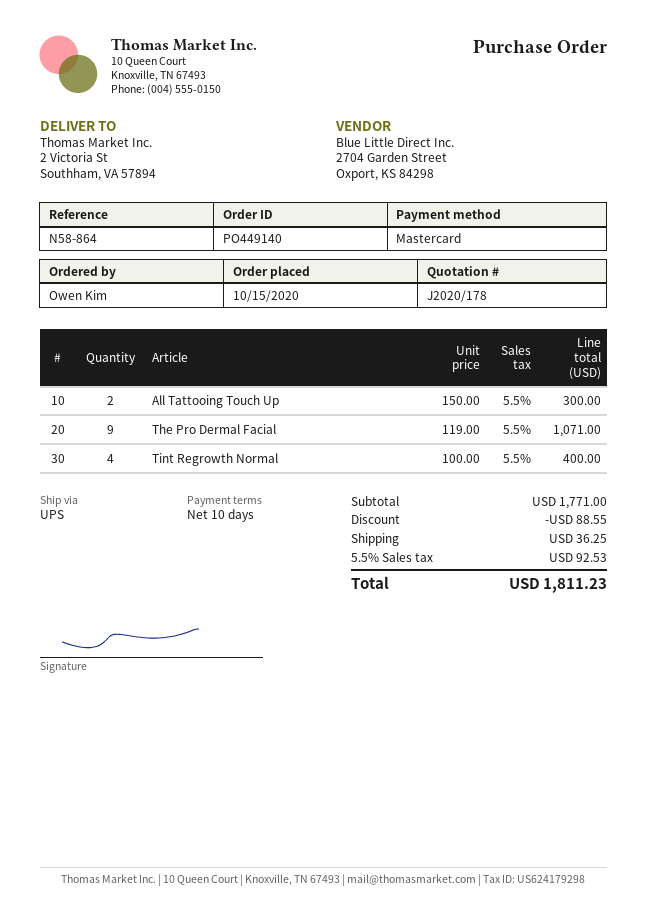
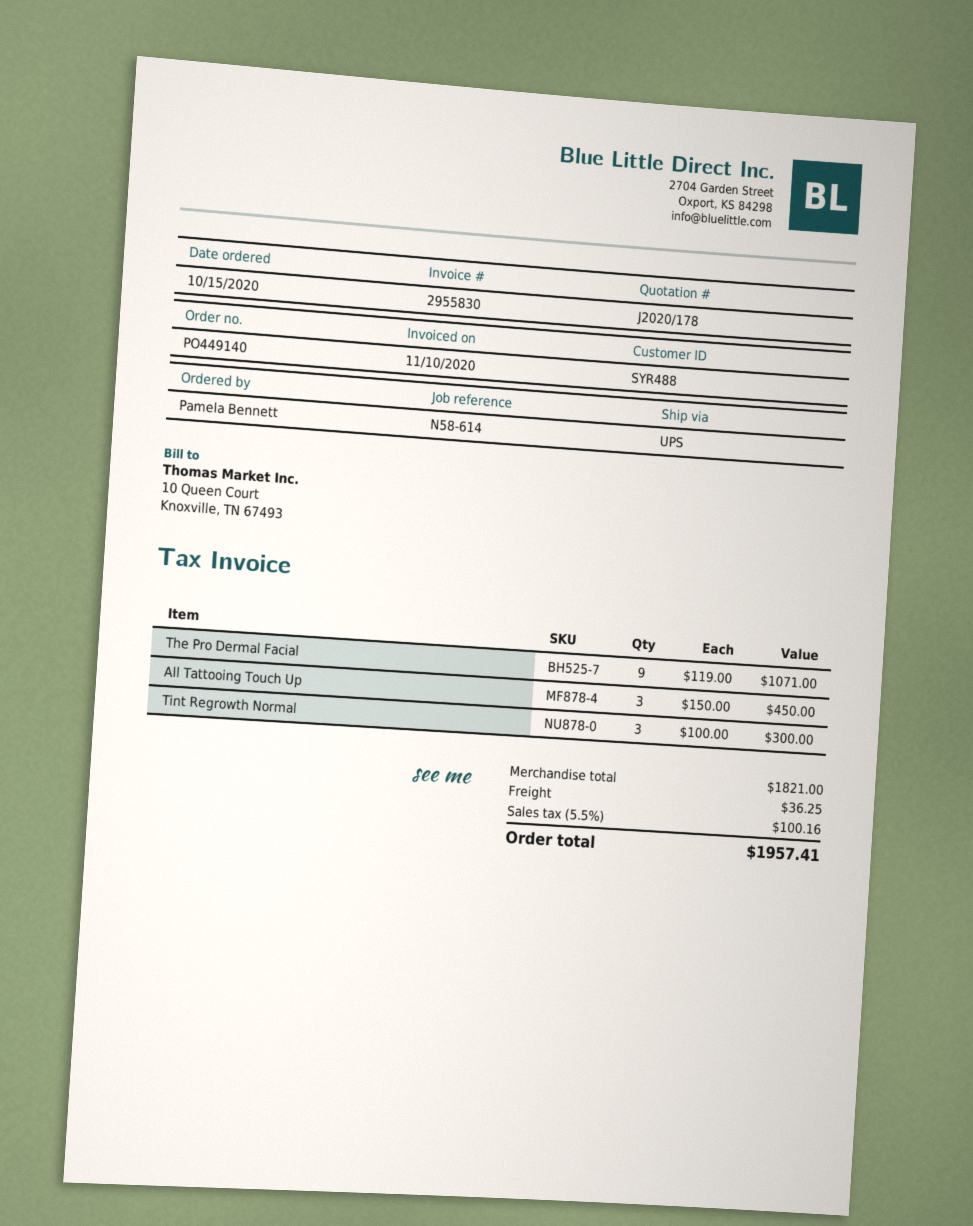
reference: N58-864 -> N58-614
ordered by: Owen Kim -> Pamela Bennett
All Tattooing Touch Up: 2 x 150.00 = 300.00 -> 3 x 150.00 = 450.00
Tint Regrowth Normal: 4 x 100.00 = 400.00 -> 3 x 100.00 = 300.00
subtotal: 1771.00 -> 1821.00
discount: 88.55 -> none
tax: 5.5% = 92.53 -> 5.5% = 100.16
total: 1811.23 -> 1957.41

